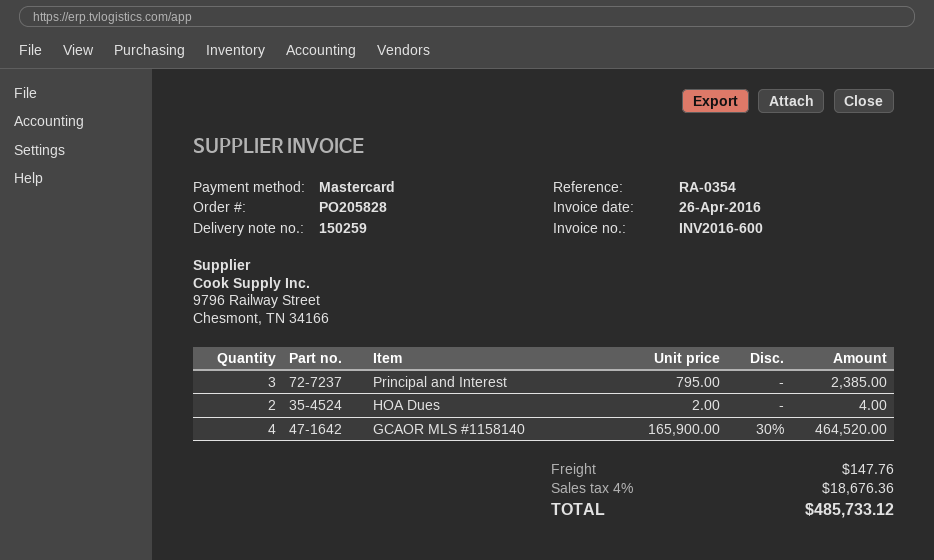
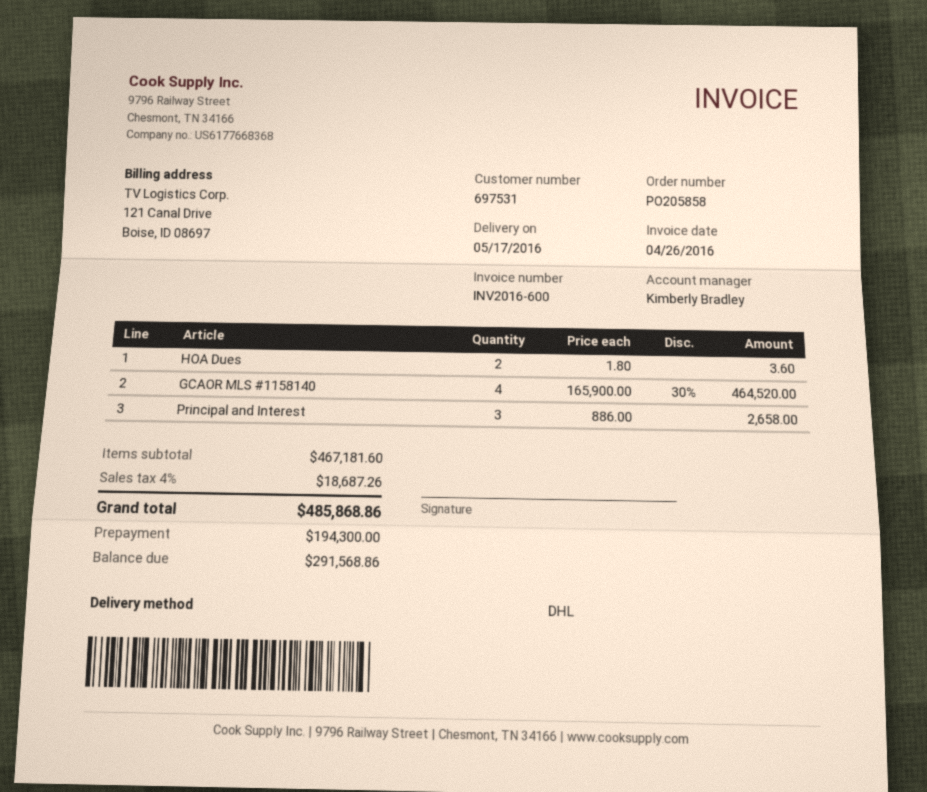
order number: PO205828 -> PO205858
Principal and Interest: 3 x 795.00 = 2385.00 -> 3 x 886.00 = 2658.00
HOA Dues: 2 x 2.00 = 4.00 -> 2 x 1.80 = 3.60
shipping: 147.76 -> none
tax: 4% = 18676.36 -> 4% = 18687.26
total: 485733.12 -> 485868.86

